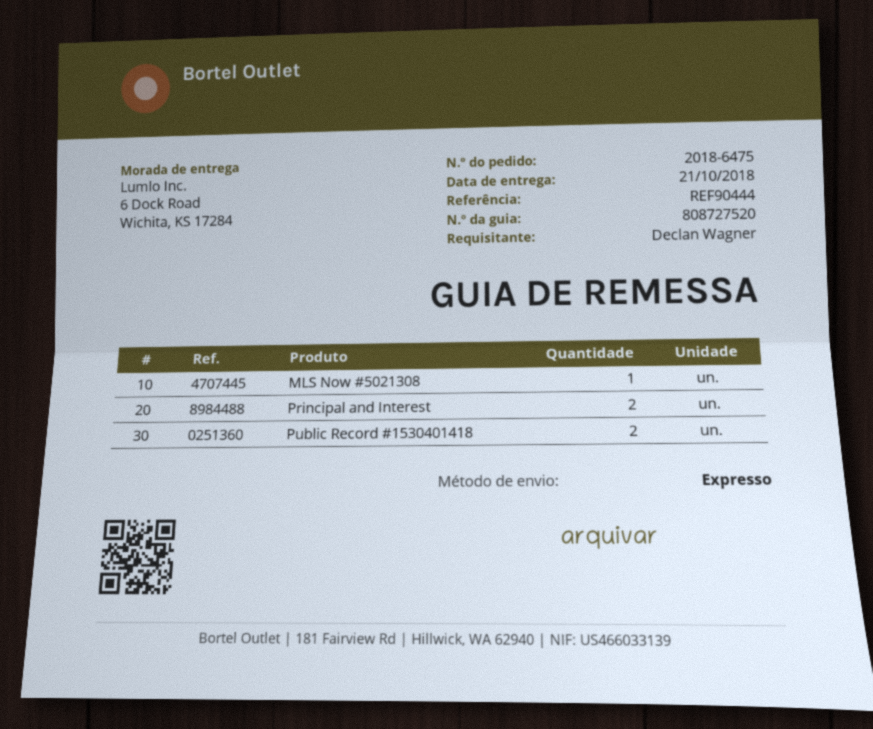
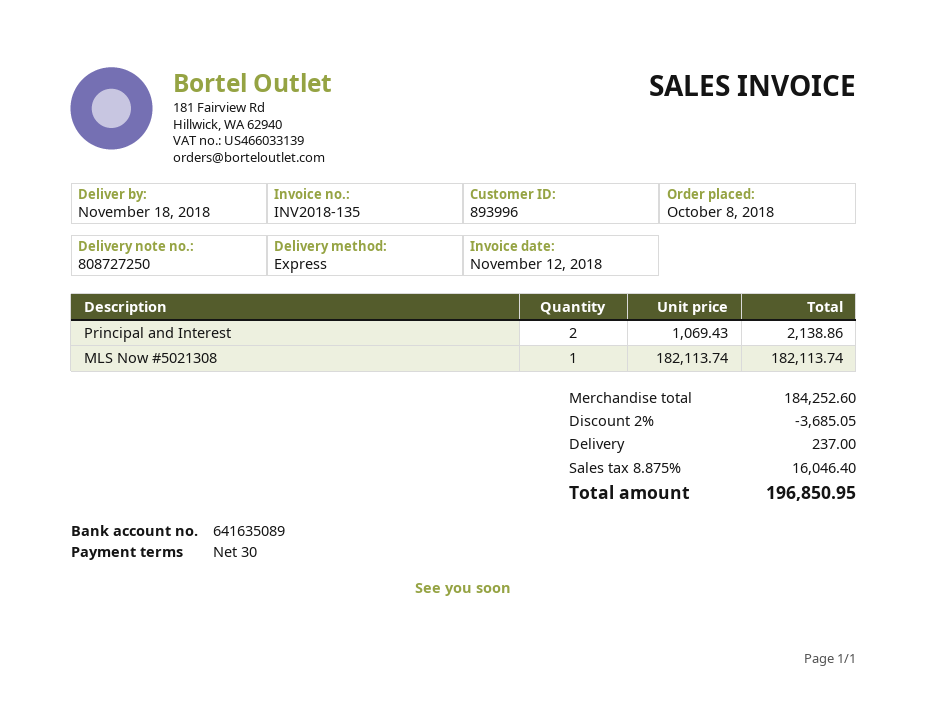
delivery note number: 808727520 -> 808727250
delivery date: 2018-10-21 -> 2018-11-18
Public Record #1530401418: 2 -> none

